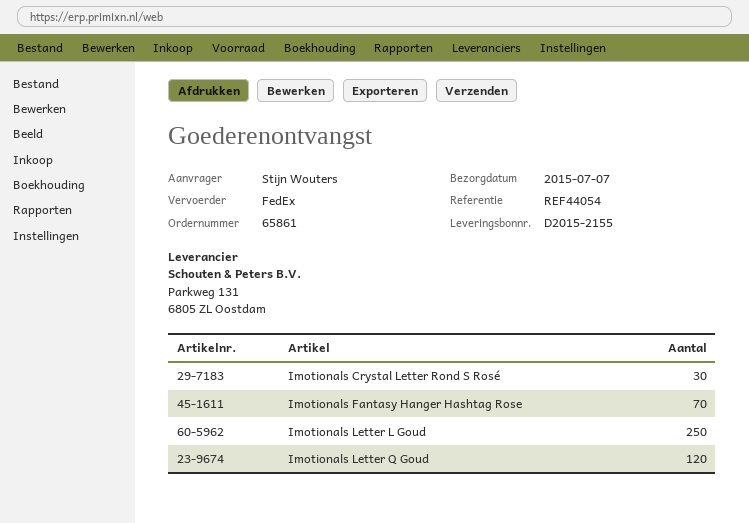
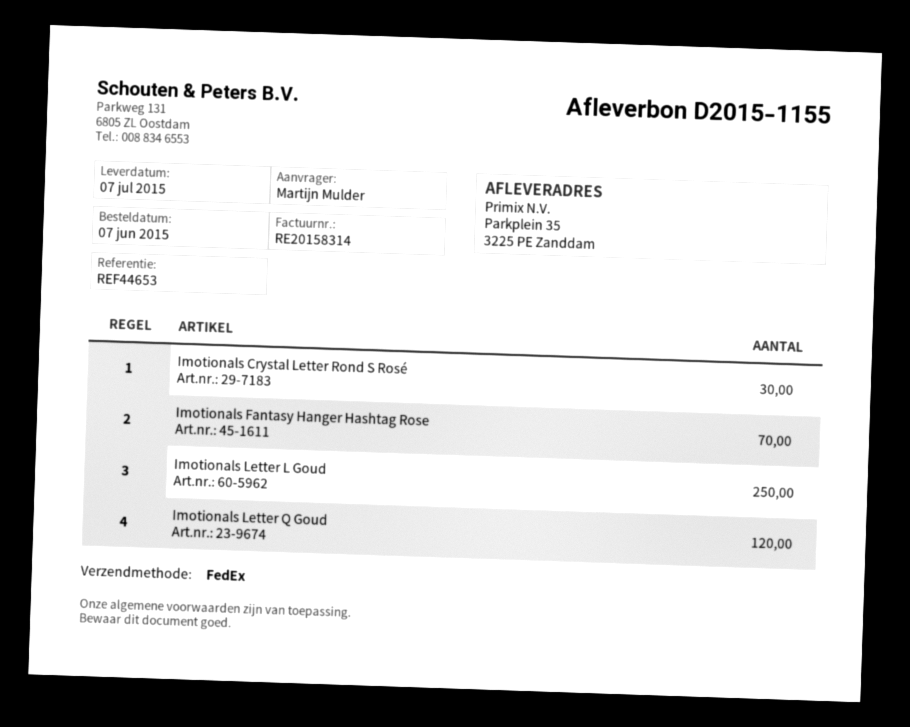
delivery note number: D2015-2155 -> D2015-1155
reference: REF44054 -> REF44653
ordered by: Stijn Wouters -> Martijn Mulder

